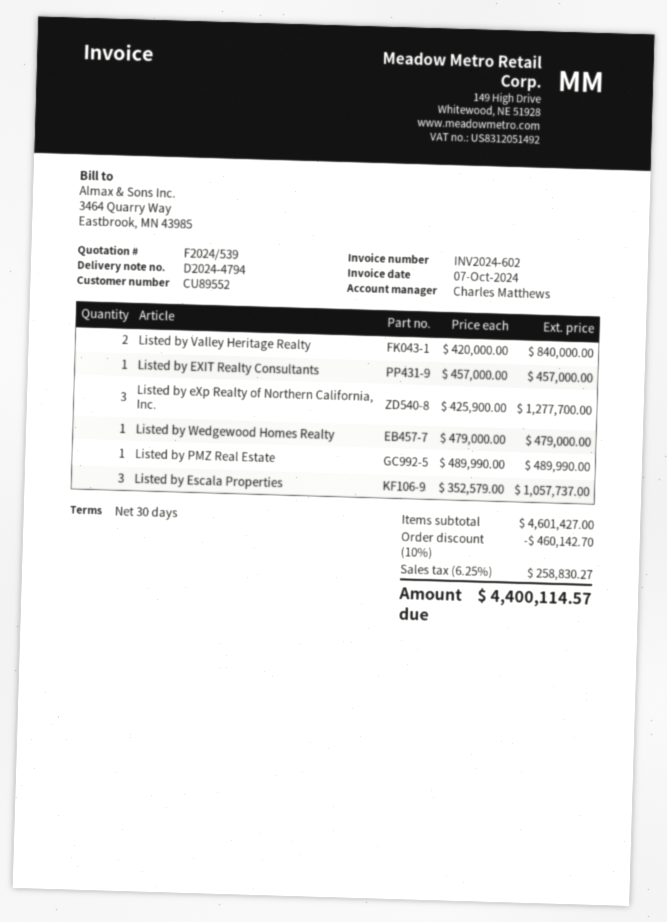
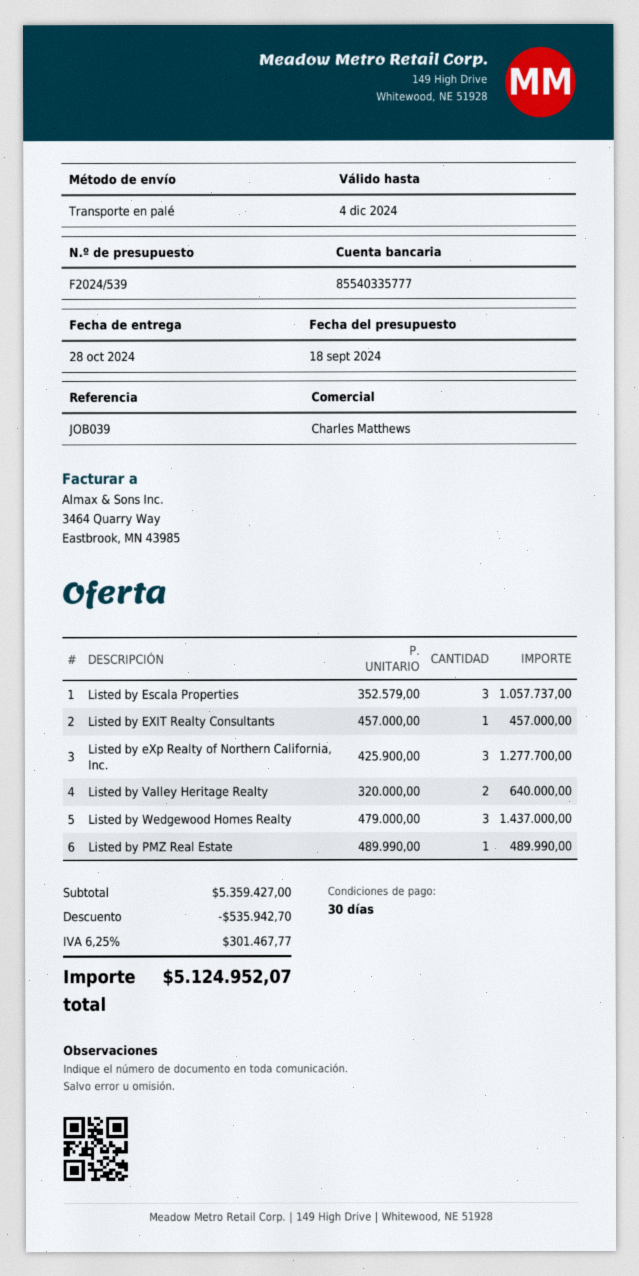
Listed by Valley Heritage Realty: 2 x 420000.00 = 840000.00 -> 2 x 320000.00 = 640000.00
Listed by Wedgewood Homes Realty: 1 x 479000.00 = 479000.00 -> 3 x 479000.00 = 1437000.00
subtotal: 4601427.00 -> 5359427.00
discount: 460142.70 -> 535942.70
tax: 6.25% = 258830.27 -> 6.25% = 301467.77
total: 4400114.57 -> 5124952.07

